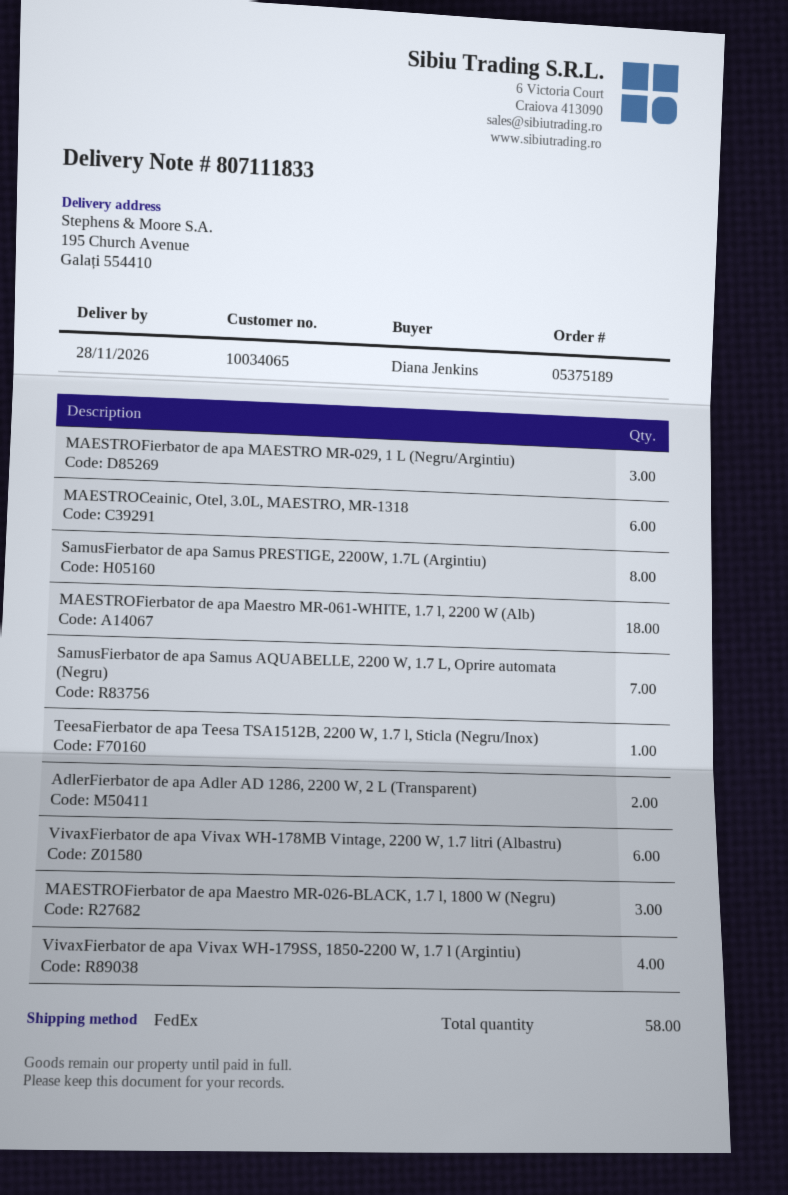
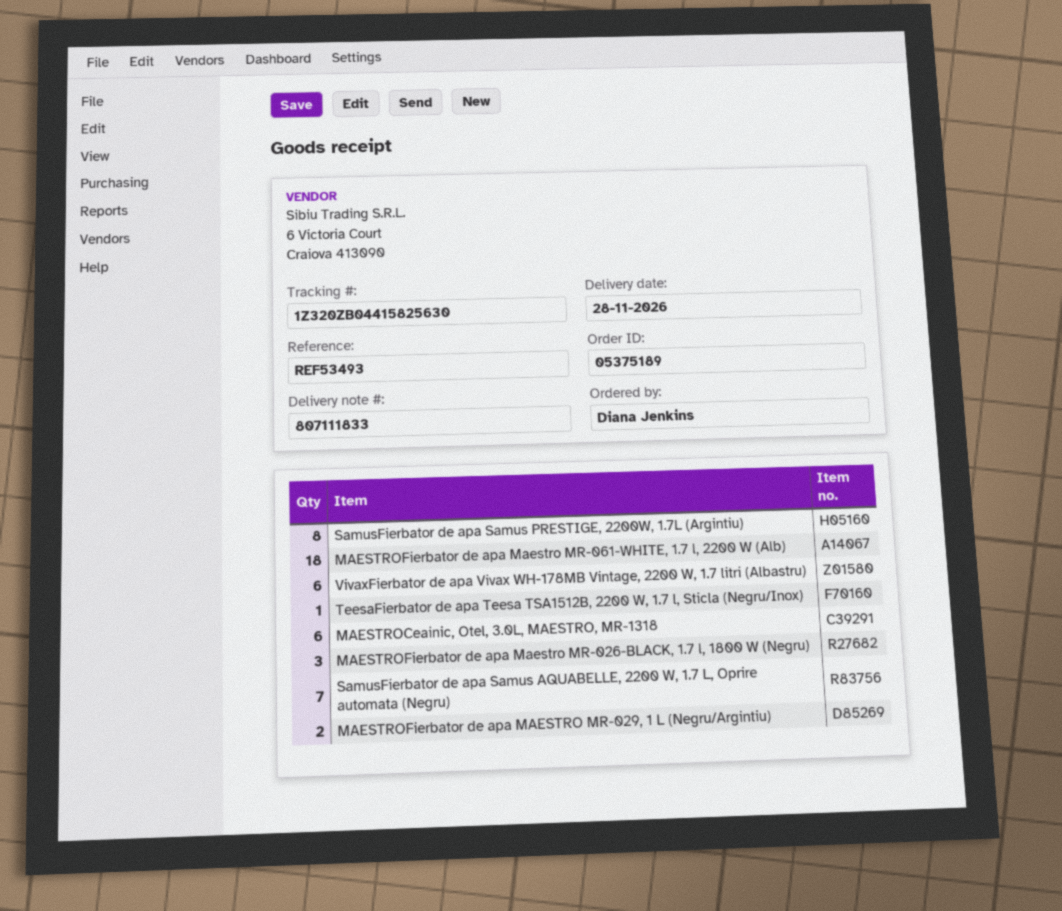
MAESTROFierbator de apa MAESTRO MR-029, 1 L (Negru/Argintiu): 3 -> 2
AdlerFierbator de apa Adler AD 1286, 2200 W, 2 L (Transparent): 2 -> none
VivaxFierbator de apa Vivax WH-179SS, 1850-2200 W, 1.7 l (Argintiu): 4 -> none

